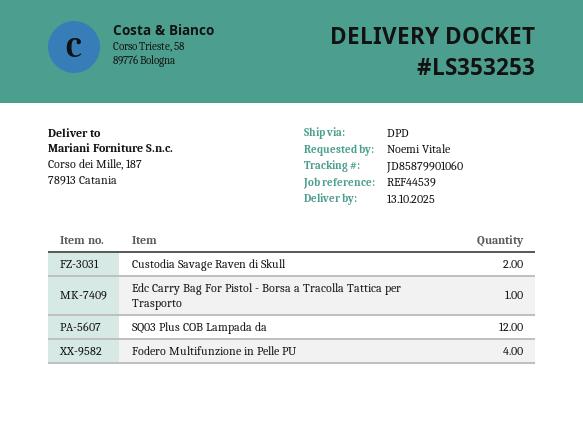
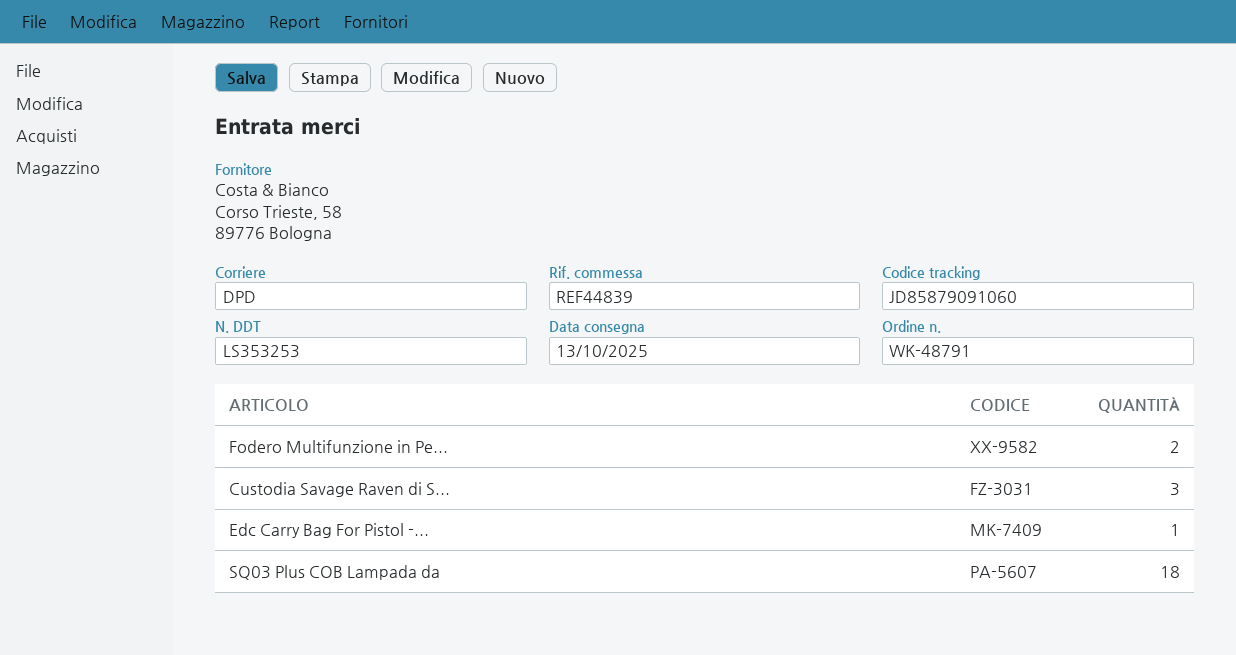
reference: REF44539 -> REF44839
tracking number: JD85879901060 -> JD85879091060
Custodia Savage Raven di Skull: 2 -> 3
SQ03 Plus COB Lampada da: 12 -> 18
Fodero Multifunzione in Pelle PU: 4 -> 2

